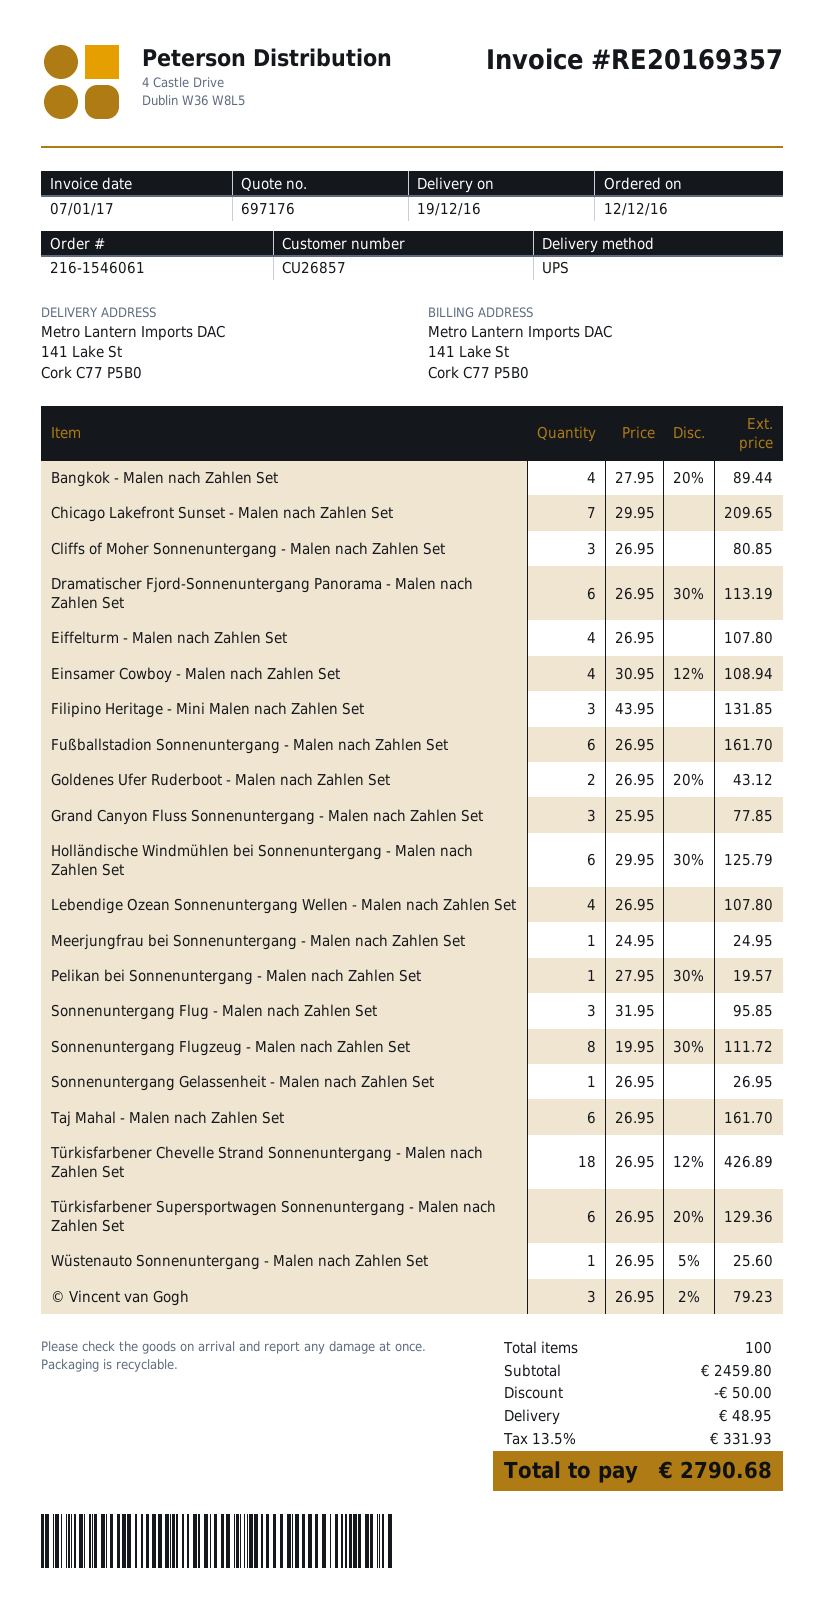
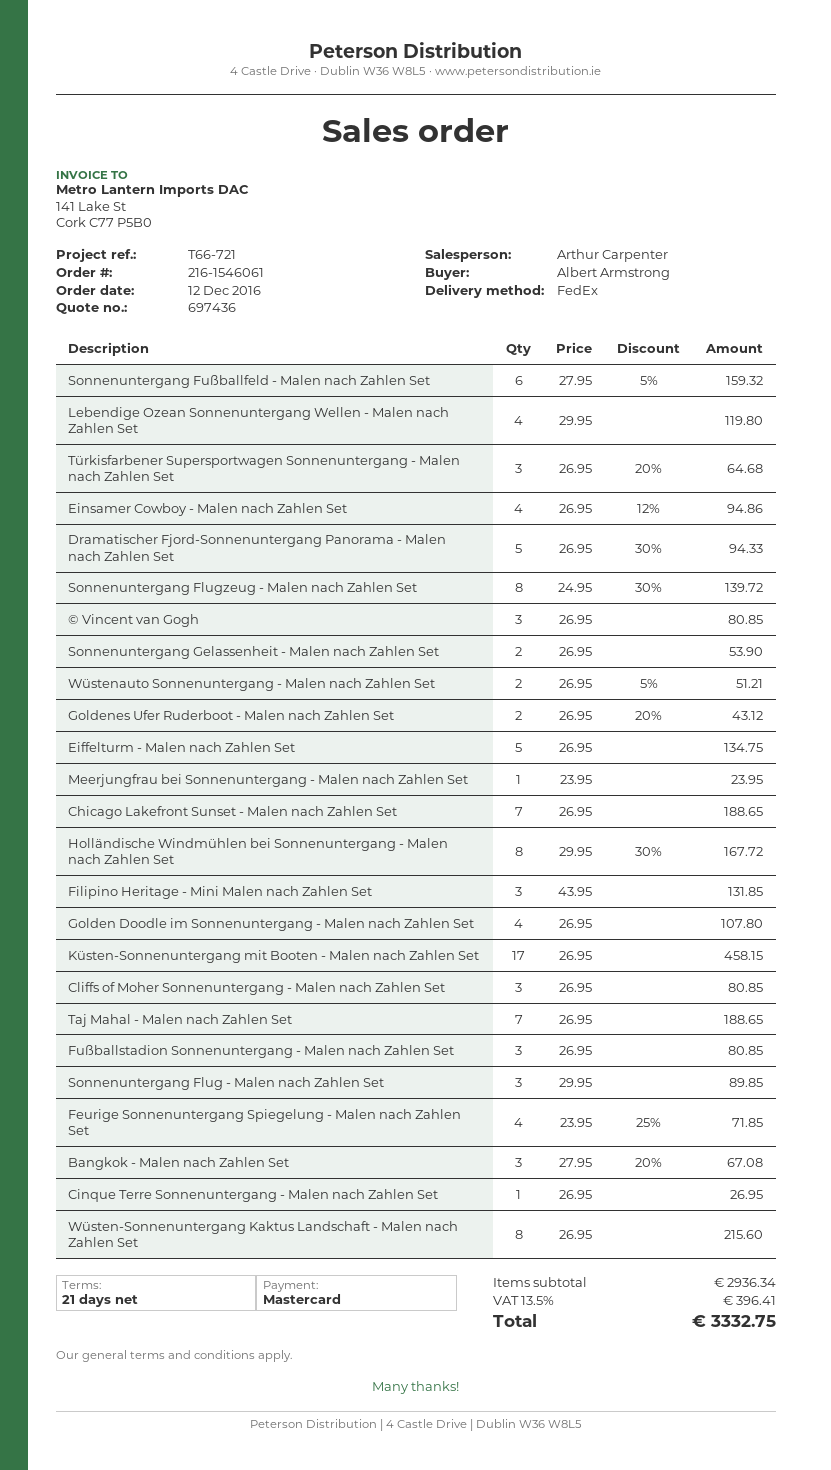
quote number: 697176 -> 697436
shipping method: UPS -> FedEx
Bangkok - Malen nach Zahlen Set: 4 x 27.95 - 20% = 89.44 -> 3 x 27.95 - 20% = 67.08
Chicago Lakefront Sunset - Malen nach Zahlen Set: 7 x 29.95 = 209.65 -> 7 x 26.95 = 188.65
Dramatischer Fjord-Sonnenuntergang Panorama - Malen nach Zahlen Set: 6 x 26.95 - 30% = 113.19 -> 5 x 26.95 - 30% = 94.33
Eiffelturm - Malen nach Zahlen Set: 4 x 26.95 = 107.80 -> 5 x 26.95 = 134.75
Einsamer Cowboy - Malen nach Zahlen Set: 4 x 30.95 - 12% = 108.94 -> 4 x 26.95 - 12% = 94.86
Fußballstadion Sonnenuntergang - Malen nach Zahlen Set: 6 x 26.95 = 161.70 -> 3 x 26.95 = 80.85
Grand Canyon Fluss Sonnenuntergang - Malen nach Zahlen Set: 3 x 25.95 = 77.85 -> none
Holländische Windmühlen bei Sonnenuntergang - Malen nach Zahlen Set: 6 x 29.95 - 30% = 125.79 -> 8 x 29.95 - 30% = 167.72
Lebendige Ozean Sonnenuntergang Wellen - Malen nach Zahlen Set: 4 x 26.95 = 107.80 -> 4 x 29.95 = 119.80
Meerjungfrau bei Sonnenuntergang - Malen nach Zahlen Set: 1 x 24.95 = 24.95 -> 1 x 23.95 = 23.95
Pelikan bei Sonnenuntergang - Malen nach Zahlen Set: 1 x 27.95 - 30% = 19.57 -> none
Sonnenuntergang Flug - Malen nach Zahlen Set: 3 x 31.95 = 95.85 -> 3 x 29.95 = 89.85
Sonnenuntergang Flugzeug - Malen nach Zahlen Set: 8 x 19.95 - 30% = 111.72 -> 8 x 24.95 - 30% = 139.72
Sonnenuntergang Gelassenheit - Malen nach Zahlen Set: 1 x 26.95 = 26.95 -> 2 x 26.95 = 53.90
Taj Mahal - Malen nach Zahlen Set: 6 x 26.95 = 161.70 -> 7 x 26.95 = 188.65
Türkisfarbener Chevelle Strand Sonnenuntergang - Malen nach Zahlen Set: 18 x 26.95 - 12% = 426.89 -> none
Türkisfarbener Supersportwagen Sonnenuntergang - Malen nach Zahlen Set: 6 x 26.95 - 20% = 129.36 -> 3 x 26.95 - 20% = 64.68
Wüstenauto Sonnenuntergang - Malen nach Zahlen Set: 1 x 26.95 - 5% = 25.60 -> 2 x 26.95 - 5% = 51.21
© Vincent van Gogh: 3 x 26.95 - 2% = 79.23 -> 3 x 26.95 = 80.85
Sonnenuntergang Fußballfeld - Malen nach Zahlen Set: none -> 6 x 27.95 - 5% = 159.32
Golden Doodle im Sonnenuntergang - Malen nach Zahlen Set: none -> 4 x 26.95 = 107.80
Küsten-Sonnenuntergang mit Booten - Malen nach Zahlen Set: none -> 17 x 26.95 = 458.15
Feurige Sonnenuntergang Spiegelung - Malen nach Zahlen Set: none -> 4 x 23.95 - 25% = 71.85
Cinque Terre Sonnenuntergang - Malen nach Zahlen Set: none -> 1 x 26.95 = 26.95
Wüsten-Sonnenuntergang Kaktus Landschaft - Malen nach Zahlen Set: none -> 8 x 26.95 = 215.60
subtotal: 2459.80 -> 2936.34
discount: 50.00 -> none
shipping: 48.95 -> none
tax: 13.5% = 331.93 -> 13.5% = 396.41
total: 2790.68 -> 3332.75

